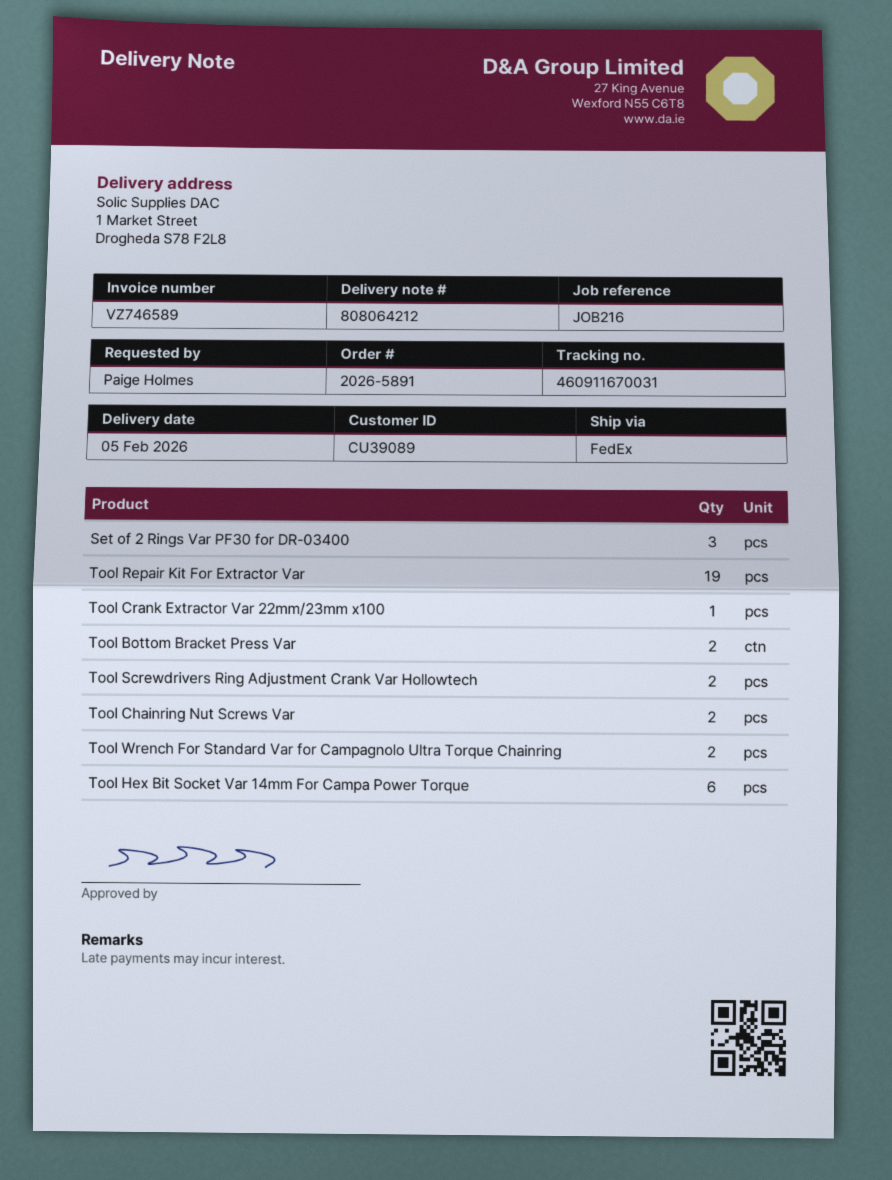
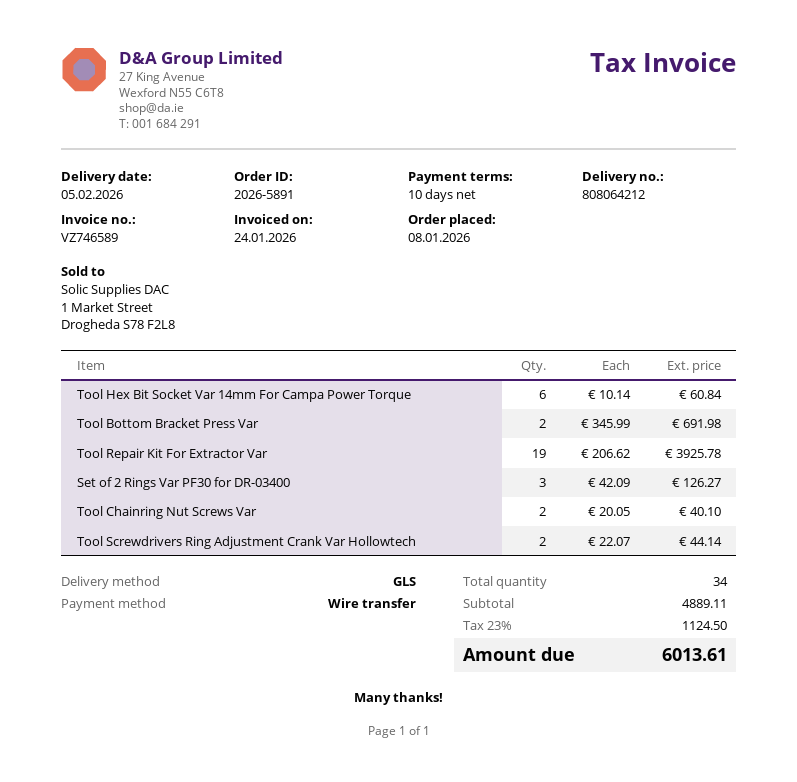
shipping method: FedEx -> GLS
Tool Crank Extractor Var 22mm/23mm x100: 1 -> none
Tool Wrench For Standard Var for Campagnolo Ultra Torque Chainring: 2 -> none

